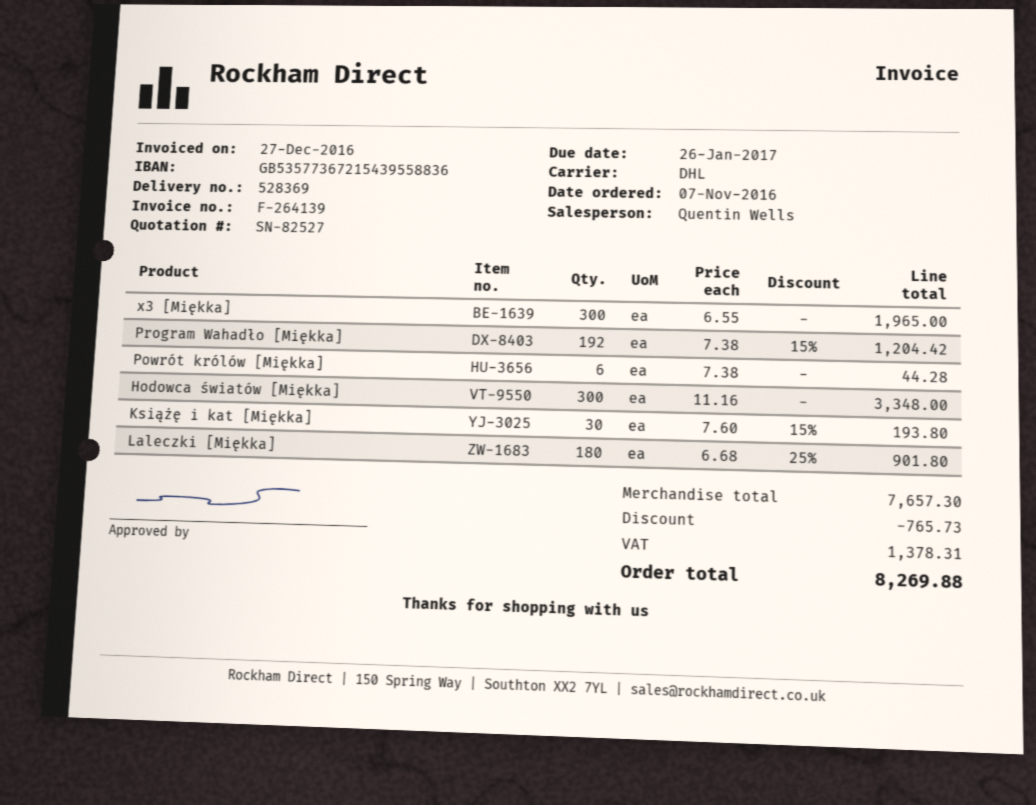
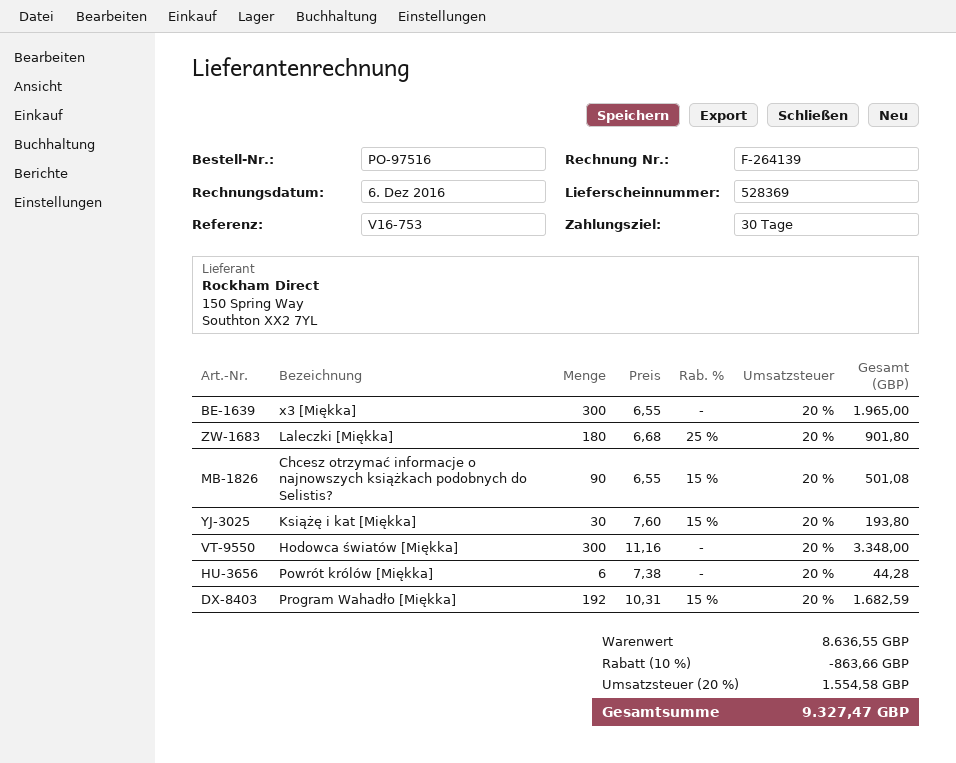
invoice date: 2016-12-27 -> 2016-12-06
Program Wahadło [Miękka]: 192 x 7.38 - 15% = 1204.42 -> 192 x 10.31 - 15% = 1682.59
Chcesz otrzymać informacje o najnowszych książkach podobnych do Selistis?: none -> 90 x 6.55 - 15% = 501.08
subtotal: 7657.30 -> 8636.55
discount: 765.73 -> 863.66
tax: 1378.31 -> 1554.58
total: 8269.88 -> 9327.47

